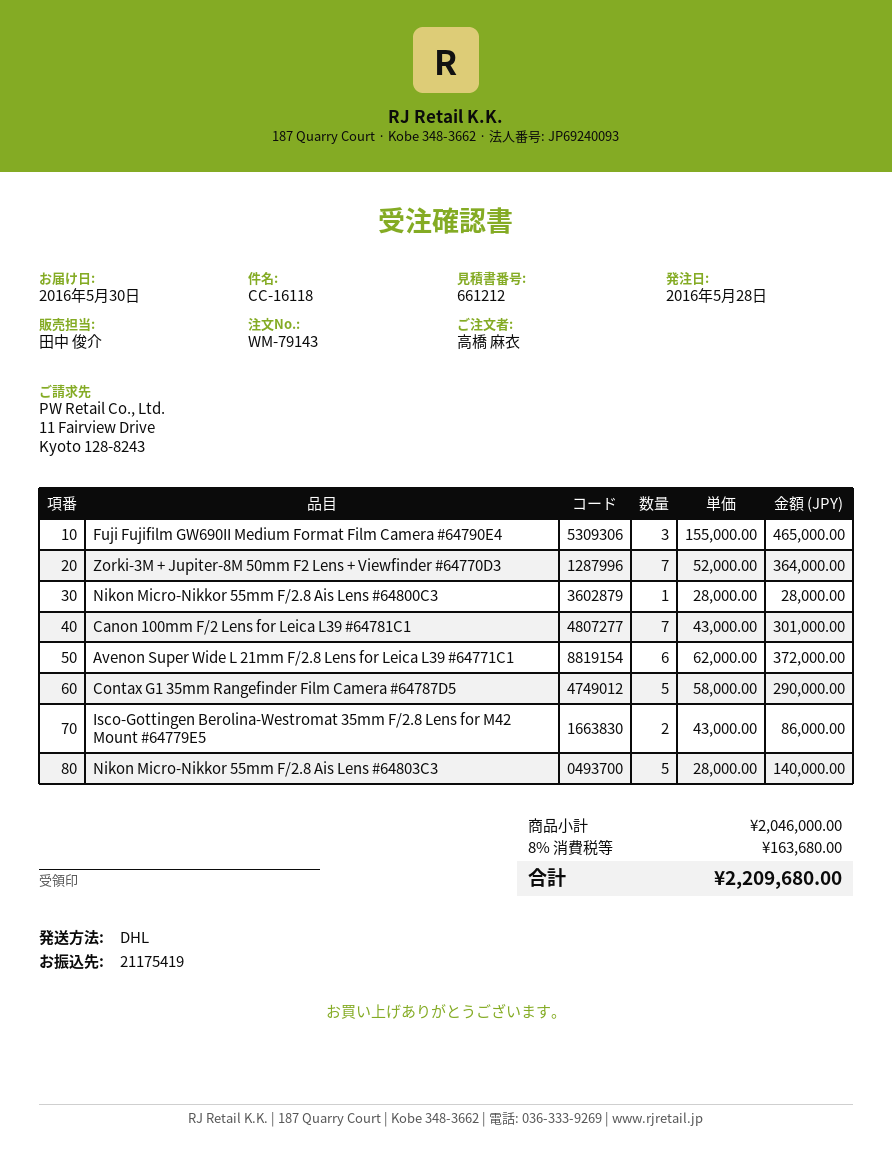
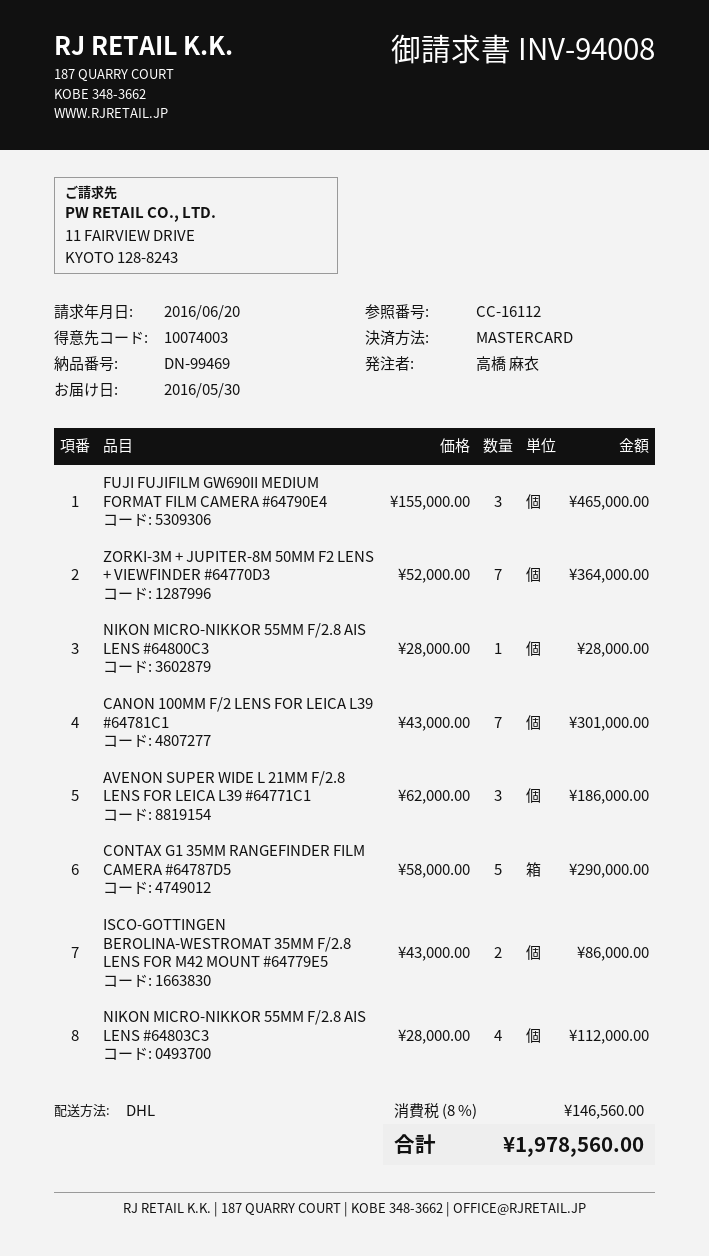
reference: CC-16118 -> CC-16112
Avenon Super Wide L 21mm F/2.8 Lens for Leica L39 #64771C1: 6 x 62000.00 = 372000.00 -> 3 x 62000.00 = 186000.00
Nikon Micro-Nikkor 55mm F/2.8 Ais Lens #64803C3: 5 x 28000.00 = 140000.00 -> 4 x 28000.00 = 112000.00
tax: 8% = 163680.00 -> 8% = 146560.00
total: 2209680.00 -> 1978560.00

